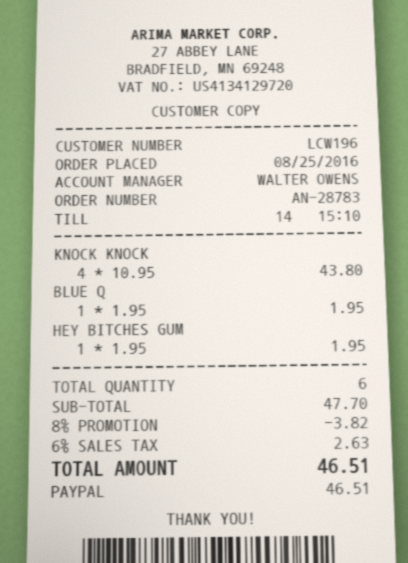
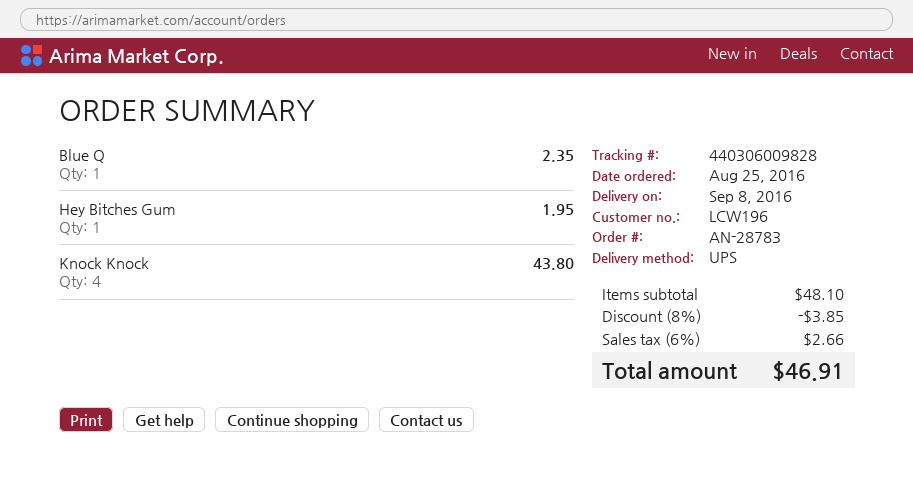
BLUE Q: 1 for 1.95 -> 1 for 2.35
subtotal: 47.70 -> 48.10
discount: 8% = 3.82 -> 8% = 3.85
tax: 6% = 2.63 -> 6% = 2.66
total: 46.51 -> 46.91

